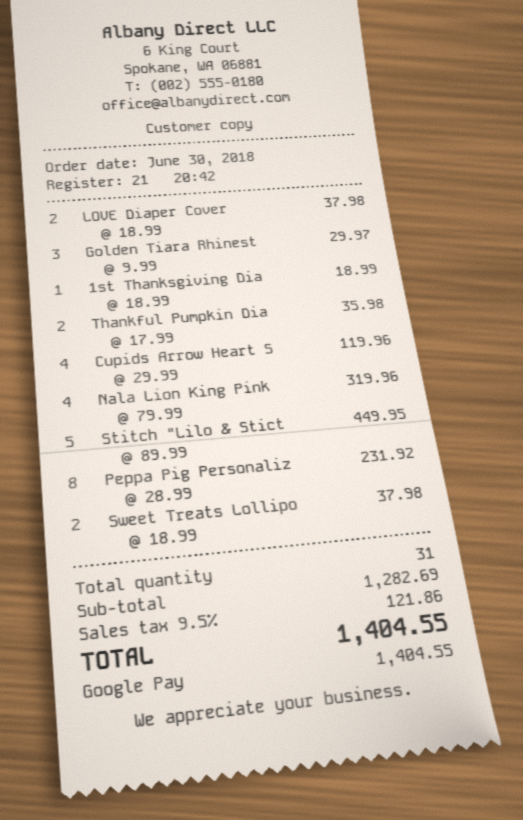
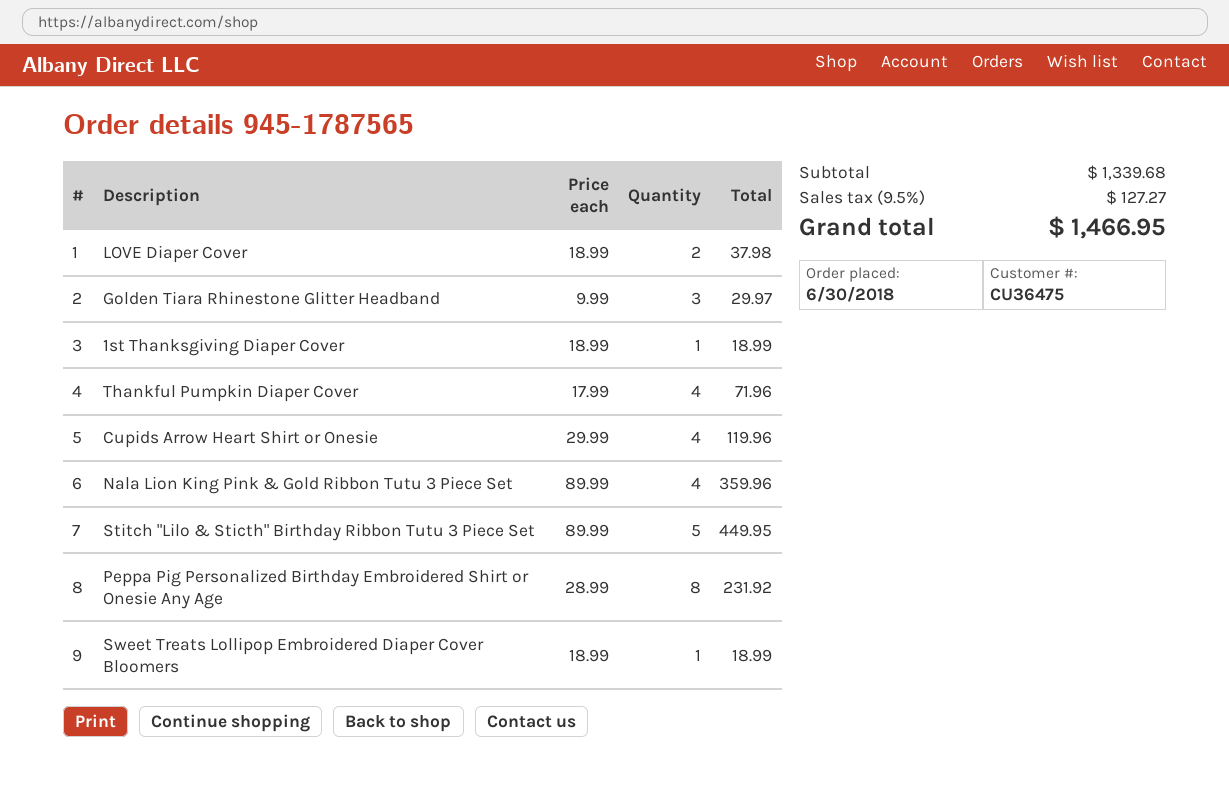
Thankful Pumpkin Dia: 2 x 17.99 = 35.98 -> 4 x 17.99 = 71.96
Nala Lion King Pink: 4 x 79.99 = 319.96 -> 4 x 89.99 = 359.96
Sweet Treats Lollipo: 2 x 18.99 = 37.98 -> 1 x 18.99 = 18.99
subtotal: 1282.69 -> 1339.68
tax: 9.5% = 121.86 -> 9.5% = 127.27
total: 1404.55 -> 1466.95

